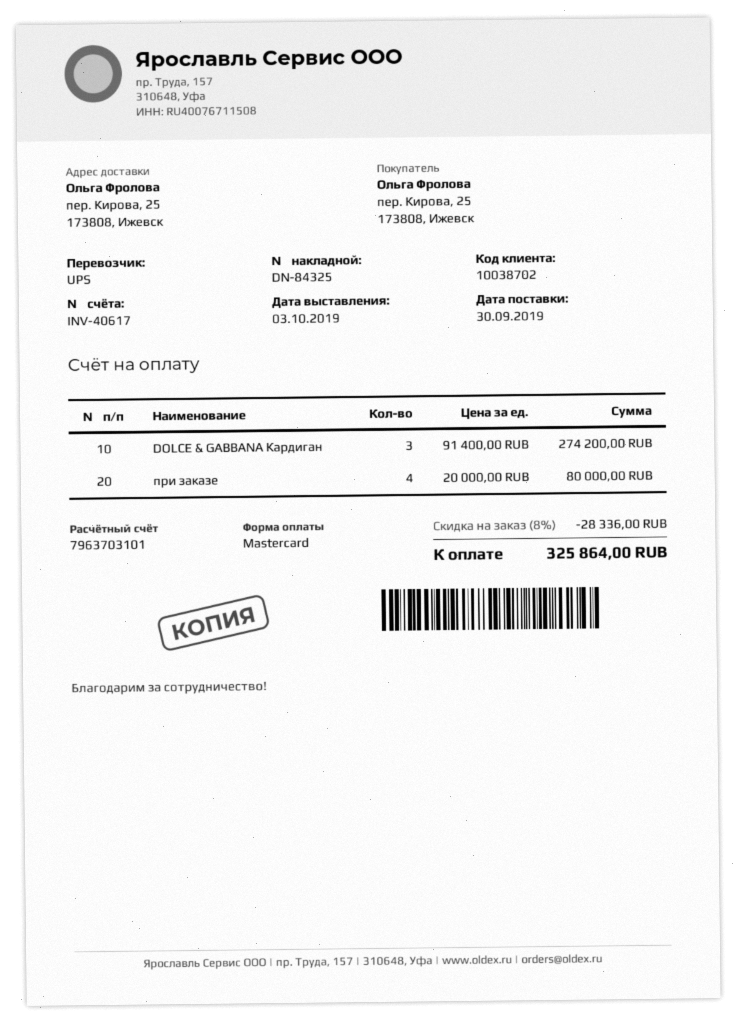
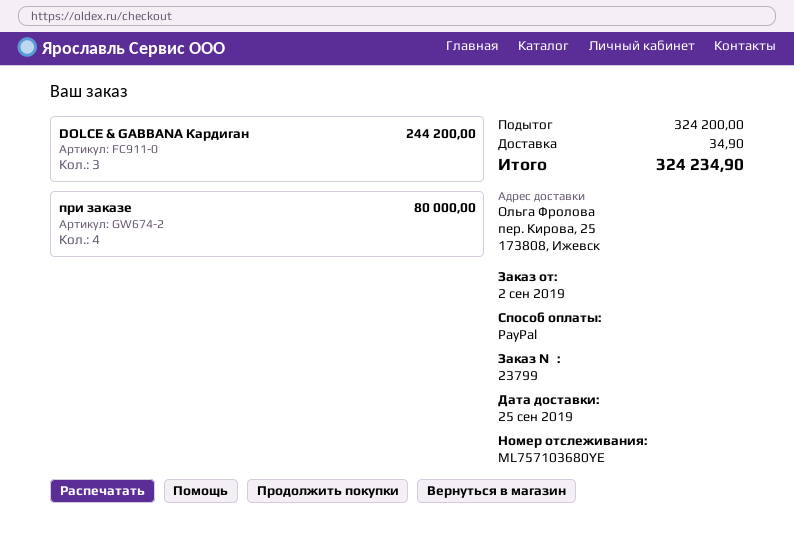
delivery date: 2019-09-30 -> 2019-09-25
payment method: Mastercard -> PayPal
DOLCE & GABBANA Кардиган: 3 for 274200.00 -> 3 for 244200.00
discount: 8% = 28336.00 -> none
shipping: none -> 34.90
total: 325864.00 -> 324234.90

